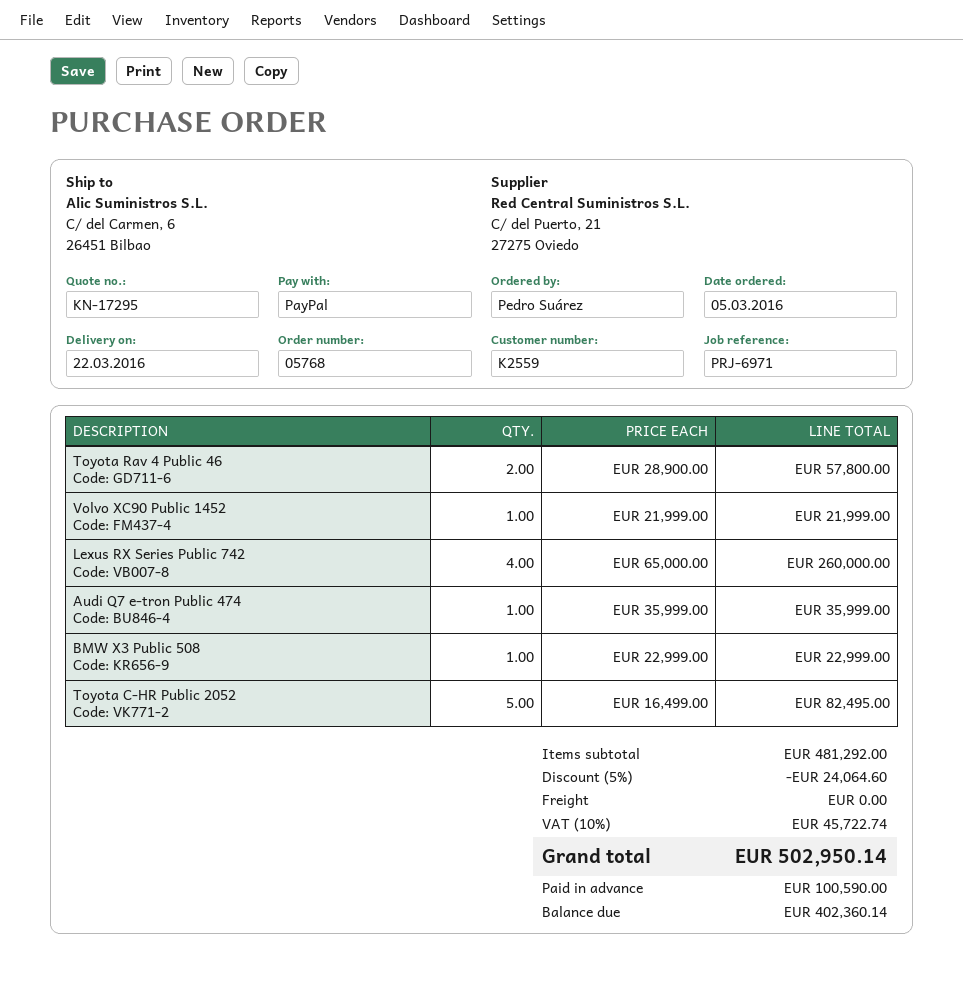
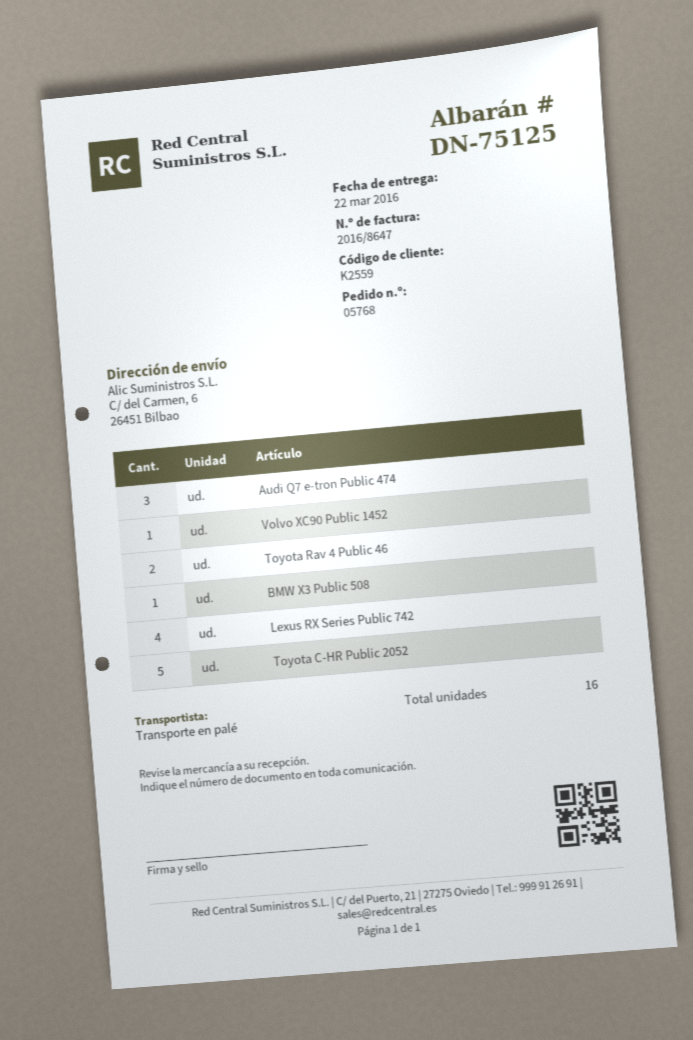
Audi Q7 e-tron Public 474: 1 -> 3

